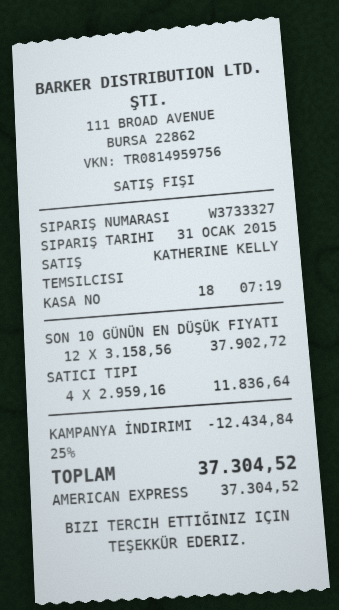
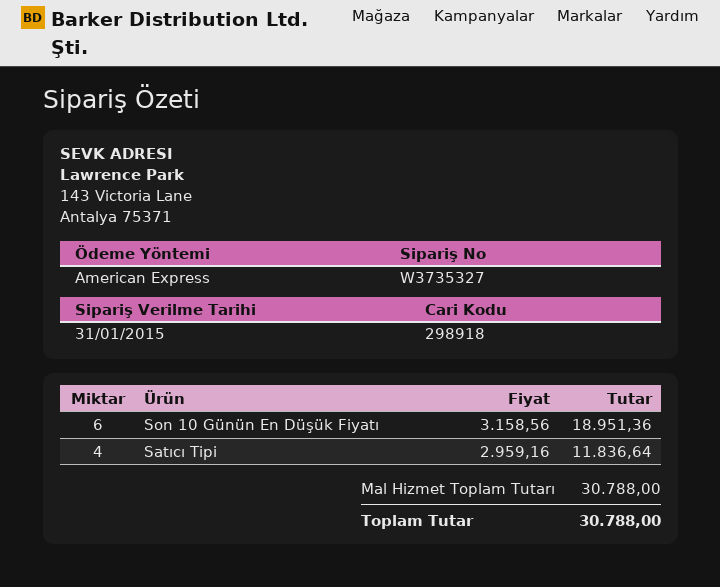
order number: W3733327 -> W3735327
SON 10 GÜNÜN EN DÜŞÜK FIYATI: 12 x 3158.56 = 37902.72 -> 6 x 3158.56 = 18951.36
discount: 25% = 12434.84 -> none
total: 37304.52 -> 30788.00

